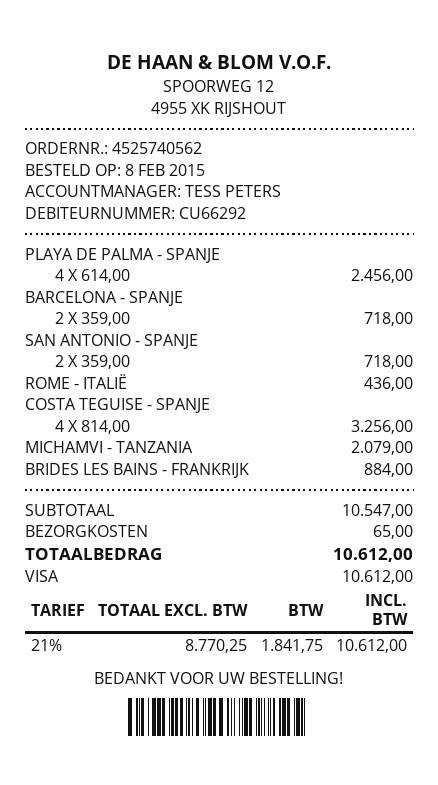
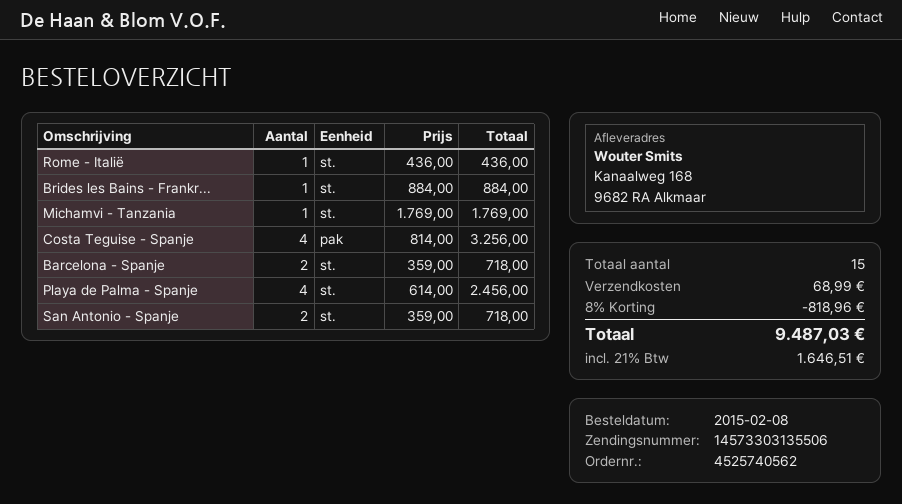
MICHAMVI - TANZANIA: 1 x 2079.00 = 2079.00 -> 1 x 1769.00 = 1769.00
discount: none -> 8% = 818.96
shipping: 65.00 -> 68.99
tax: 21% = 1841.75 -> 21% = 1646.51
total: 10612.00 -> 9487.03

